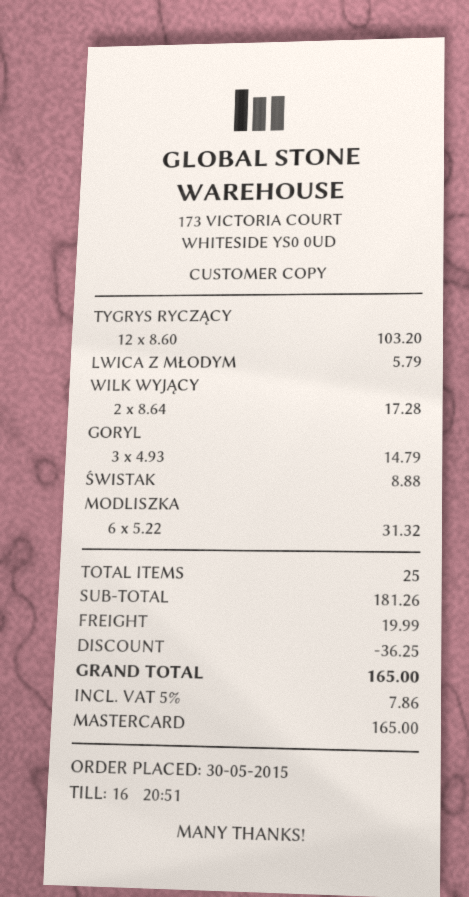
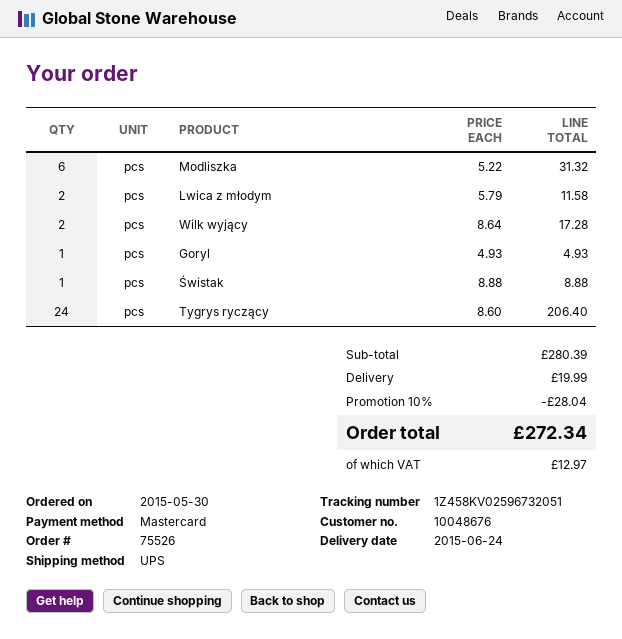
TYGRYS RYCZĄCY: 12 x 8.60 = 103.20 -> 24 x 8.60 = 206.40
LWICA Z MŁODYM: 1 x 5.79 = 5.79 -> 2 x 5.79 = 11.58
GORYL: 3 x 4.93 = 14.79 -> 1 x 4.93 = 4.93
subtotal: 181.26 -> 280.39
discount: 36.25 -> 28.04
tax: 7.86 -> 12.97
total: 165.00 -> 272.34

